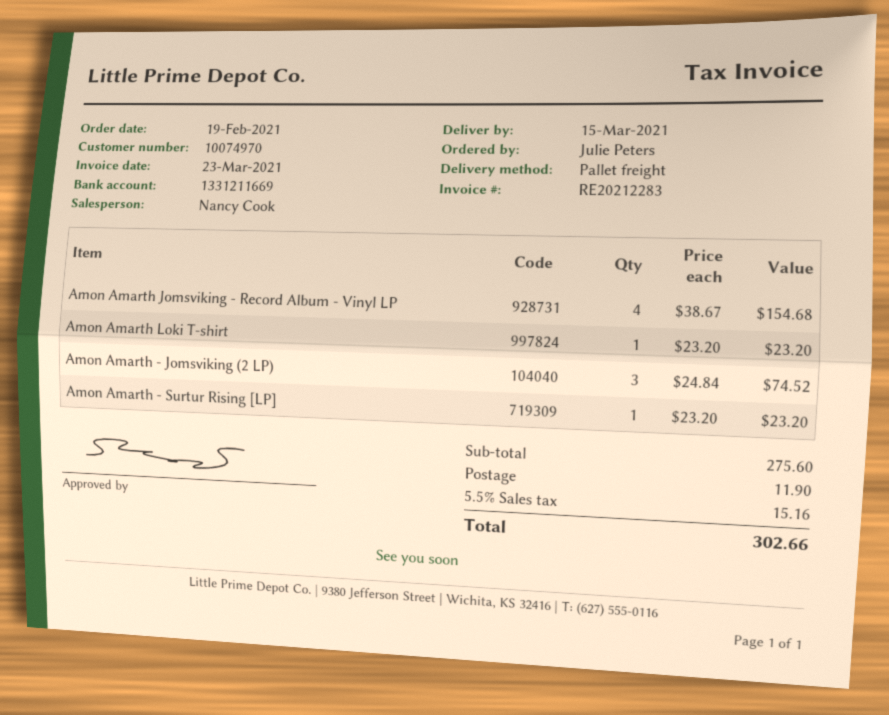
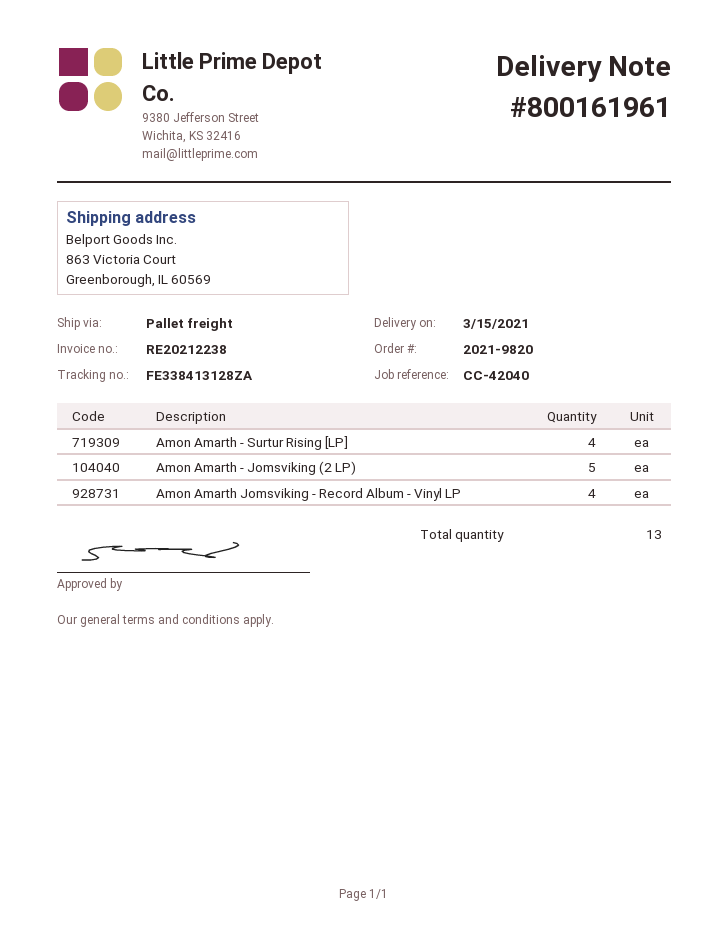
invoice number: RE20212283 -> RE20212238
Amon Amarth Loki T-shirt: 1 -> none
Amon Amarth - Jomsviking (2 LP): 3 -> 5
Amon Amarth - Surtur Rising [LP]: 1 -> 4

